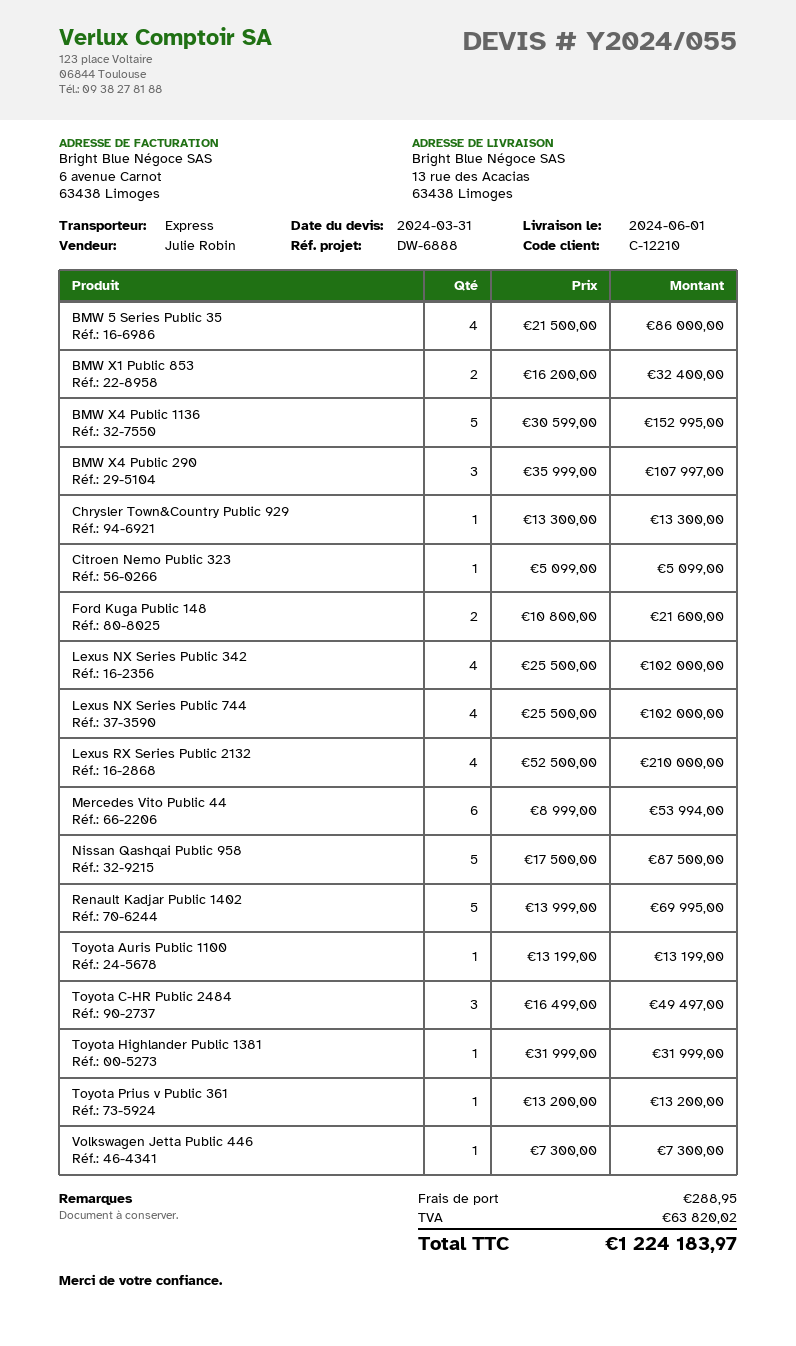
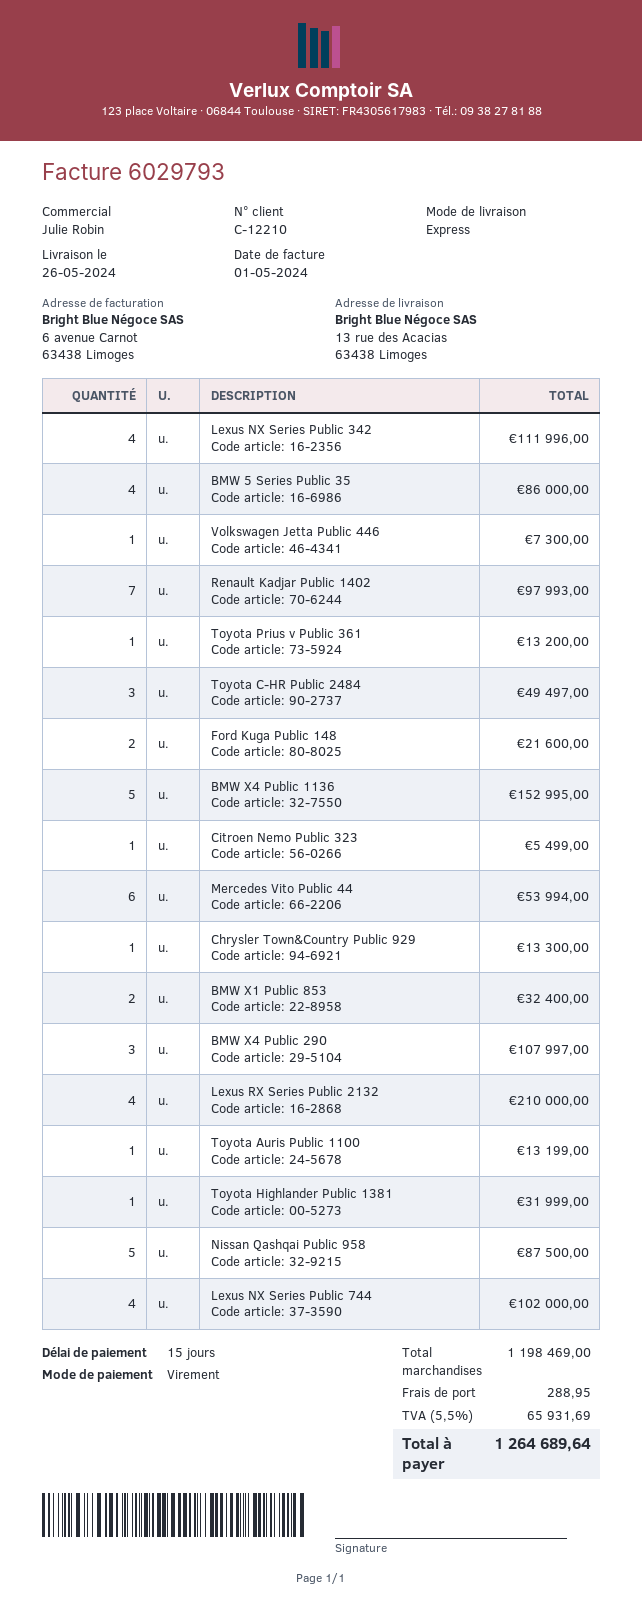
delivery date: 2024-06-01 -> 2024-05-26
Citroen Nemo Public 323: 1 for 5099.00 -> 1 for 5499.00
Lexus NX Series Public 342: 4 for 102000.00 -> 4 for 111996.00
Renault Kadjar Public 1402: 5 for 69995.00 -> 7 for 97993.00
tax: 63820.02 -> 65931.69
total: 1224183.97 -> 1264689.64

